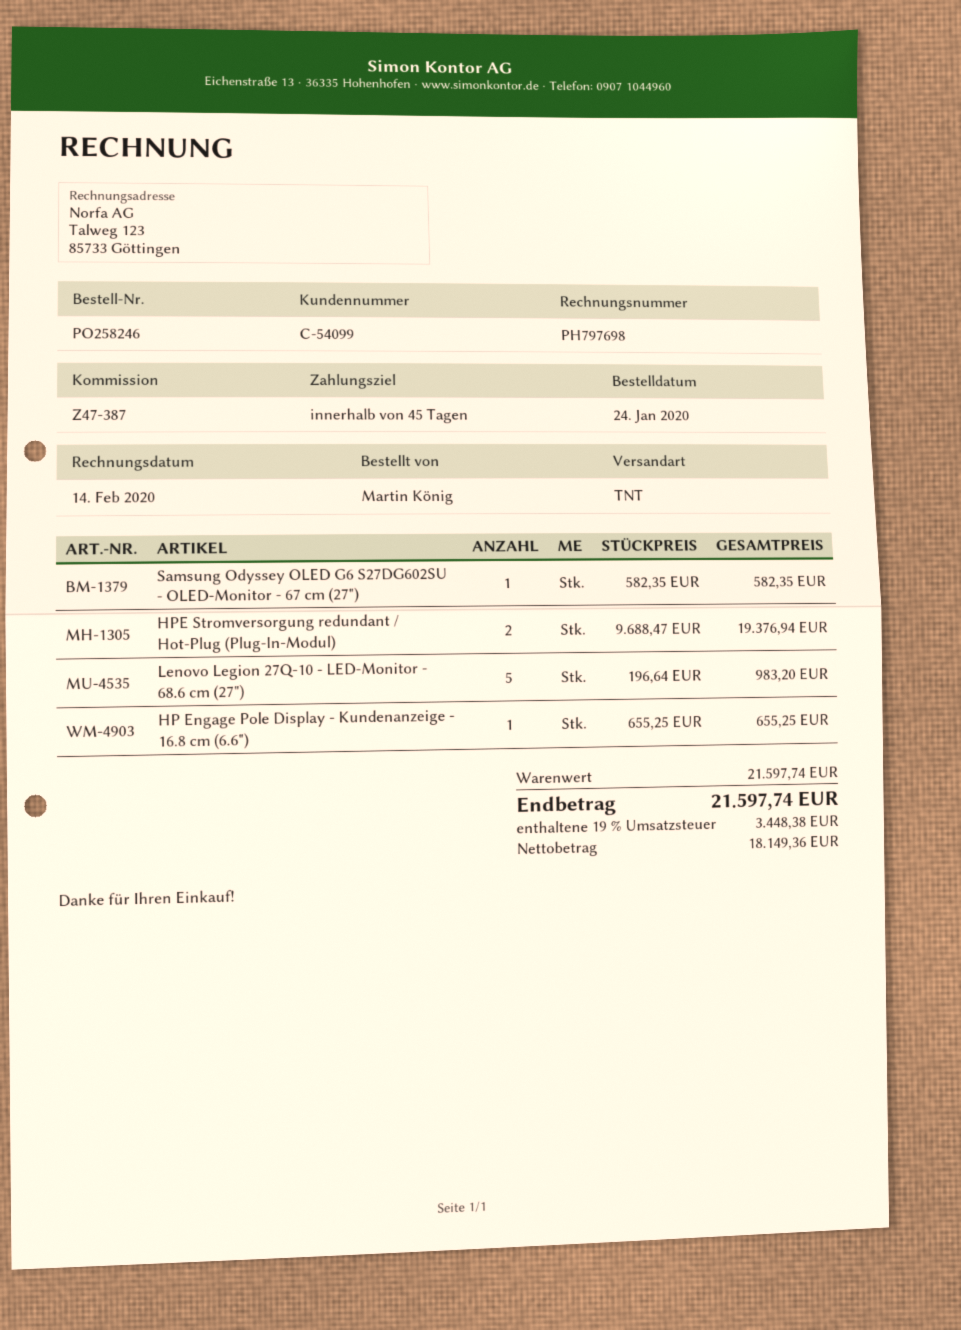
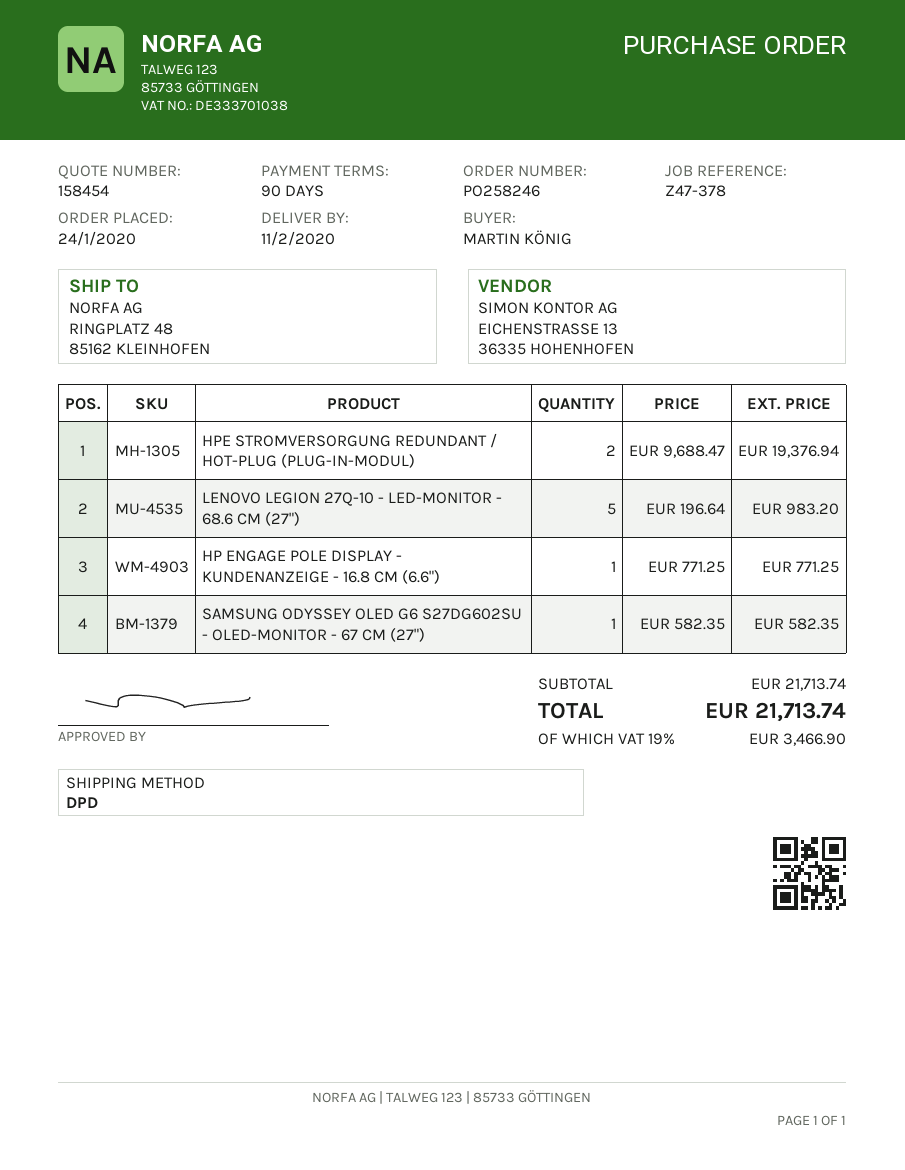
payment terms: 45 days -> 90 days
reference: Z47-387 -> Z47-378
shipping method: TNT -> DPD
HP Engage Pole Display - Kundenanzeige - 16.8 cm (6.6"): 1 x 655.25 = 655.25 -> 1 x 771.25 = 771.25
subtotal: 21597.74 -> 21713.74
tax: 19% = 3448.38 -> 19% = 3466.90
total: 21597.74 -> 21713.74

